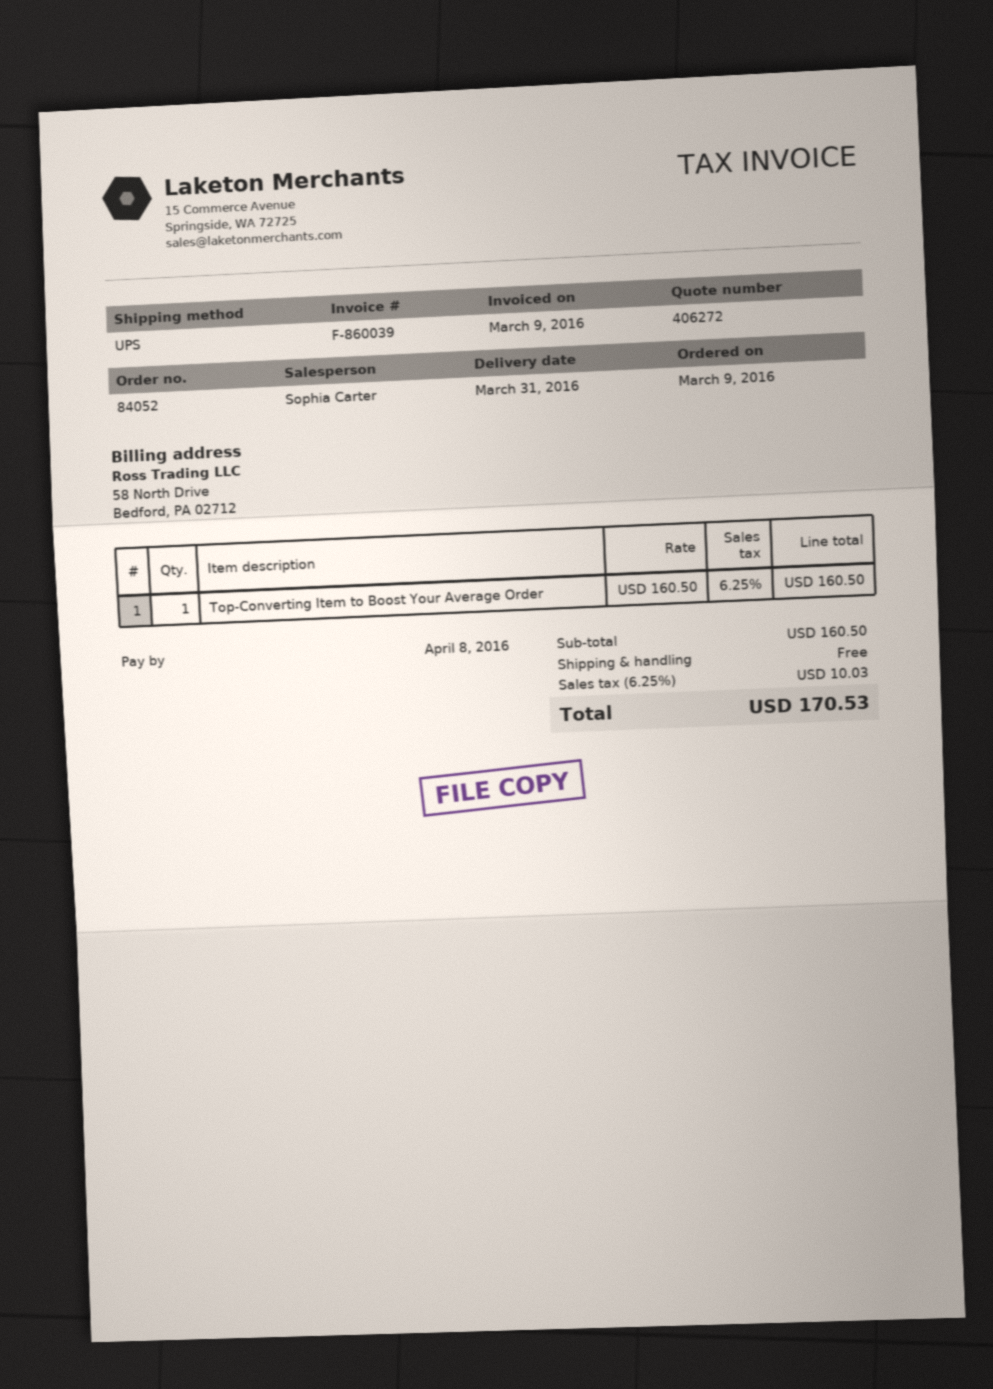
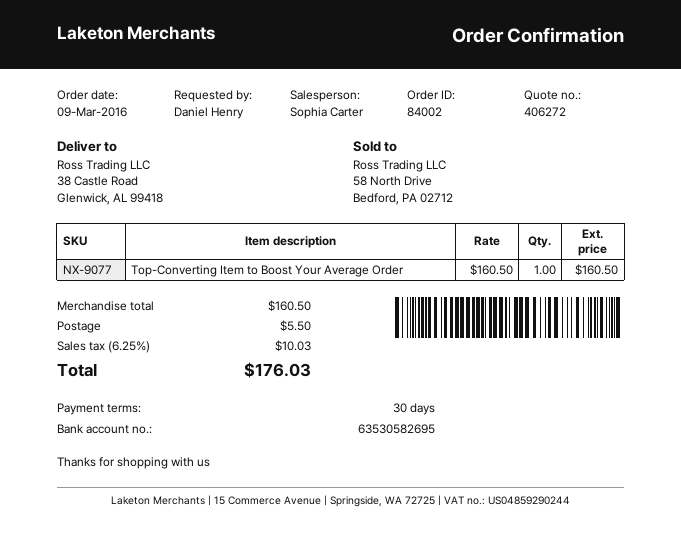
order number: 84052 -> 84002
shipping: 0.00 -> 5.50
total: 170.53 -> 176.03

